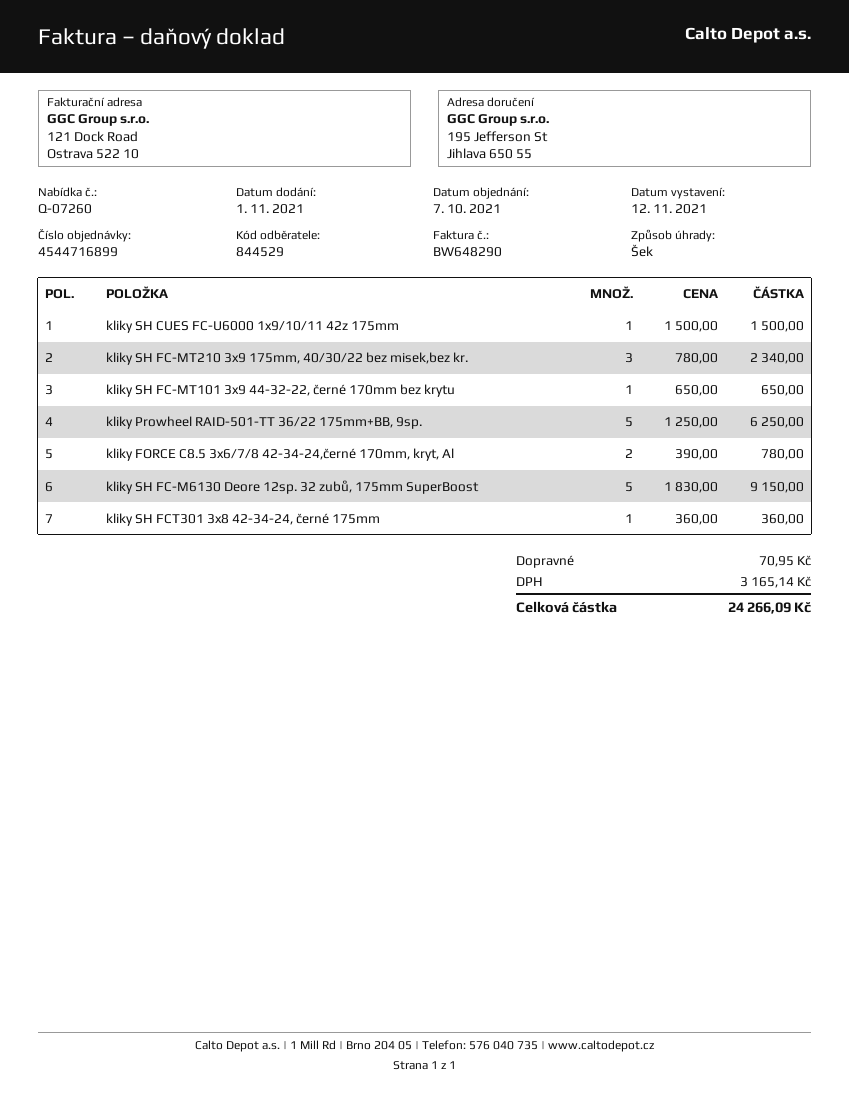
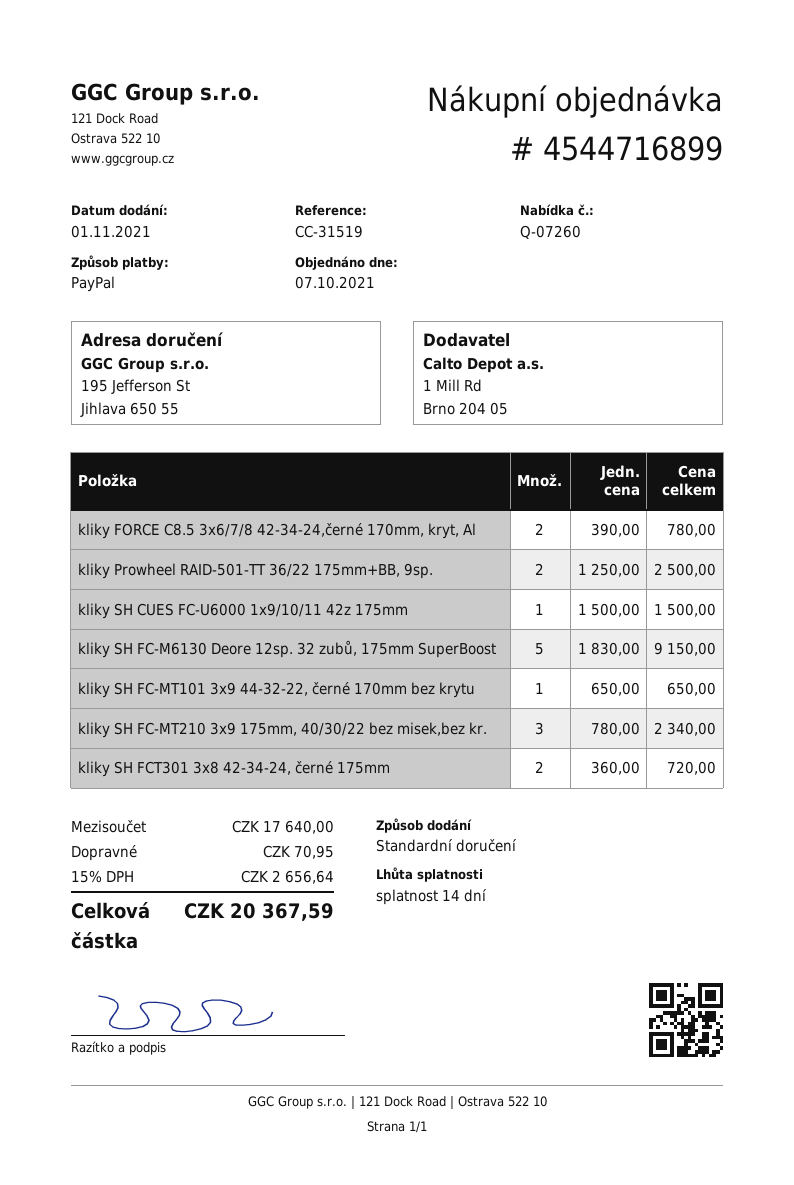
payment method: cheque -> PayPal
kliky Prowheel RAID-501-TT 36/22 175mm+BB, 9sp.: 5 x 1250.00 = 6250.00 -> 2 x 1250.00 = 2500.00
kliky SH FCT301 3x8 42-34-24, černé 175mm: 1 x 360.00 = 360.00 -> 2 x 360.00 = 720.00
tax: 3165.14 -> 2656.64
total: 24266.09 -> 20367.59

